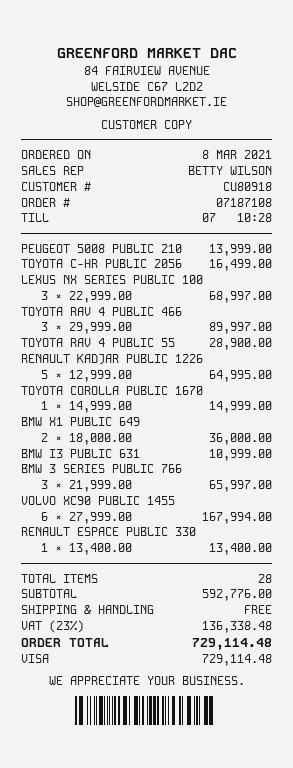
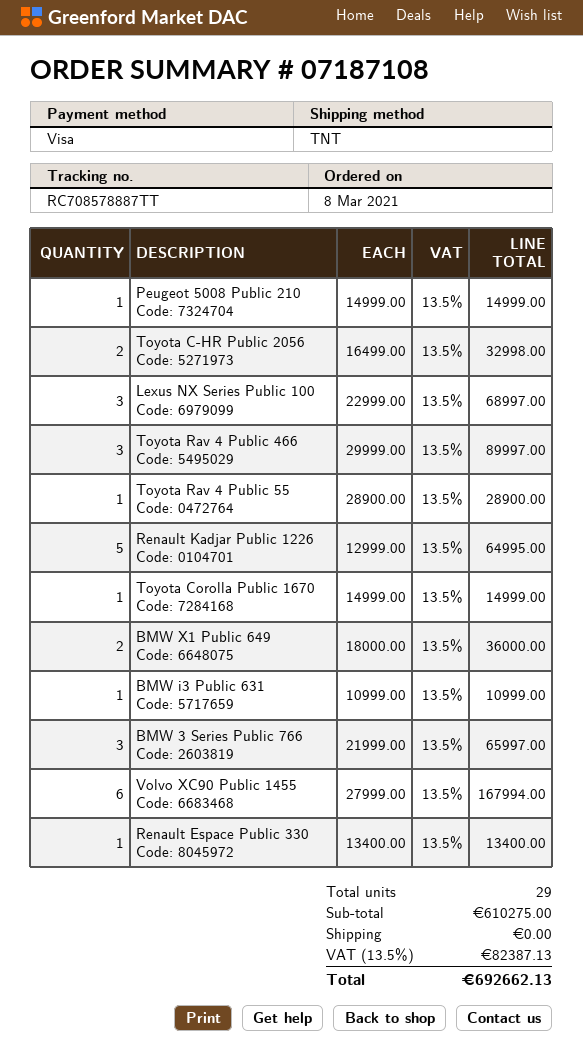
PEUGEOT 5008 PUBLIC 210: 1 x 13999.00 = 13999.00 -> 1 x 14999.00 = 14999.00
TOYOTA C-HR PUBLIC 2056: 1 x 16499.00 = 16499.00 -> 2 x 16499.00 = 32998.00
total quantity: 28 -> 29
subtotal: 592776.00 -> 610275.00
tax: 23% = 136338.48 -> 13.5% = 82387.13
total: 729114.48 -> 692662.13

